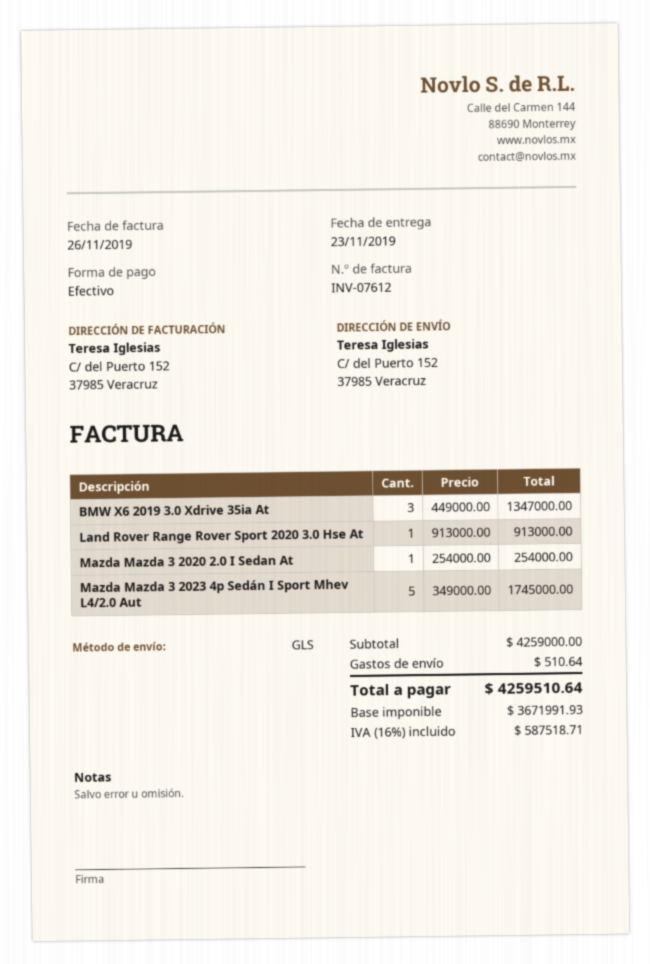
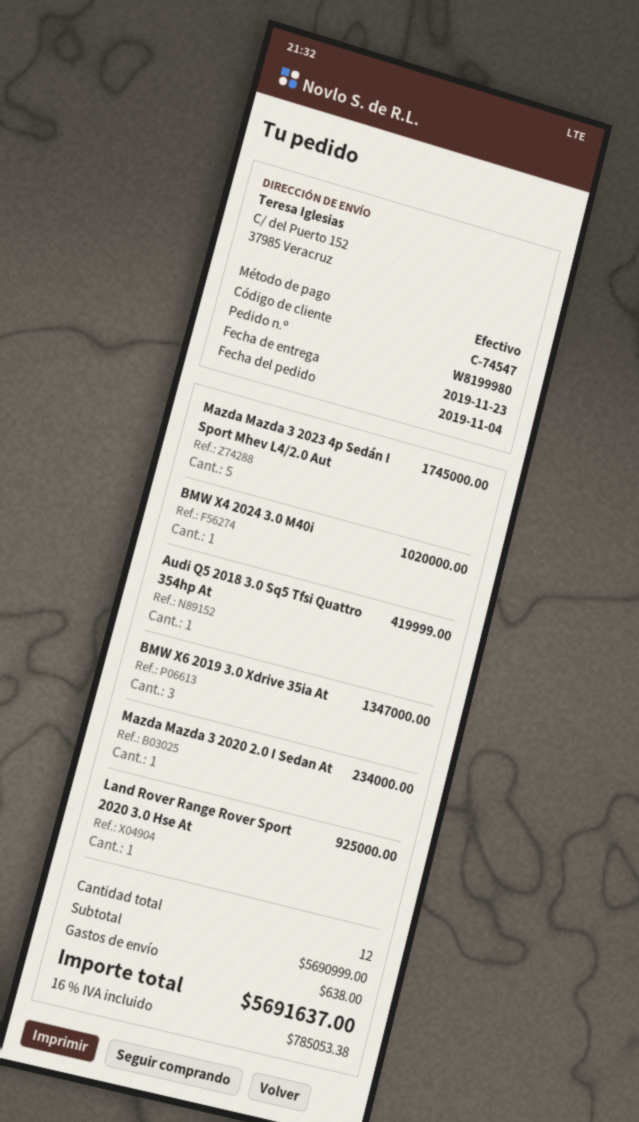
Land Rover Range Rover Sport 2020 3.0 Hse At: 1 for 913000.00 -> 1 for 925000.00
Mazda Mazda 3 2020 2.0 I Sedan At: 1 for 254000.00 -> 1 for 234000.00
BMW X4 2024 3.0 M40i: none -> 1 for 1020000.00
Audi Q5 2018 3.0 Sq5 Tfsi Quattro 354hp At: none -> 1 for 419999.00
subtotal: 4259000.00 -> 5690999.00
shipping: 510.64 -> 638.00
tax: 16% = 587518.71 -> 16% = 785053.38
total: 4259510.64 -> 5691637.00

